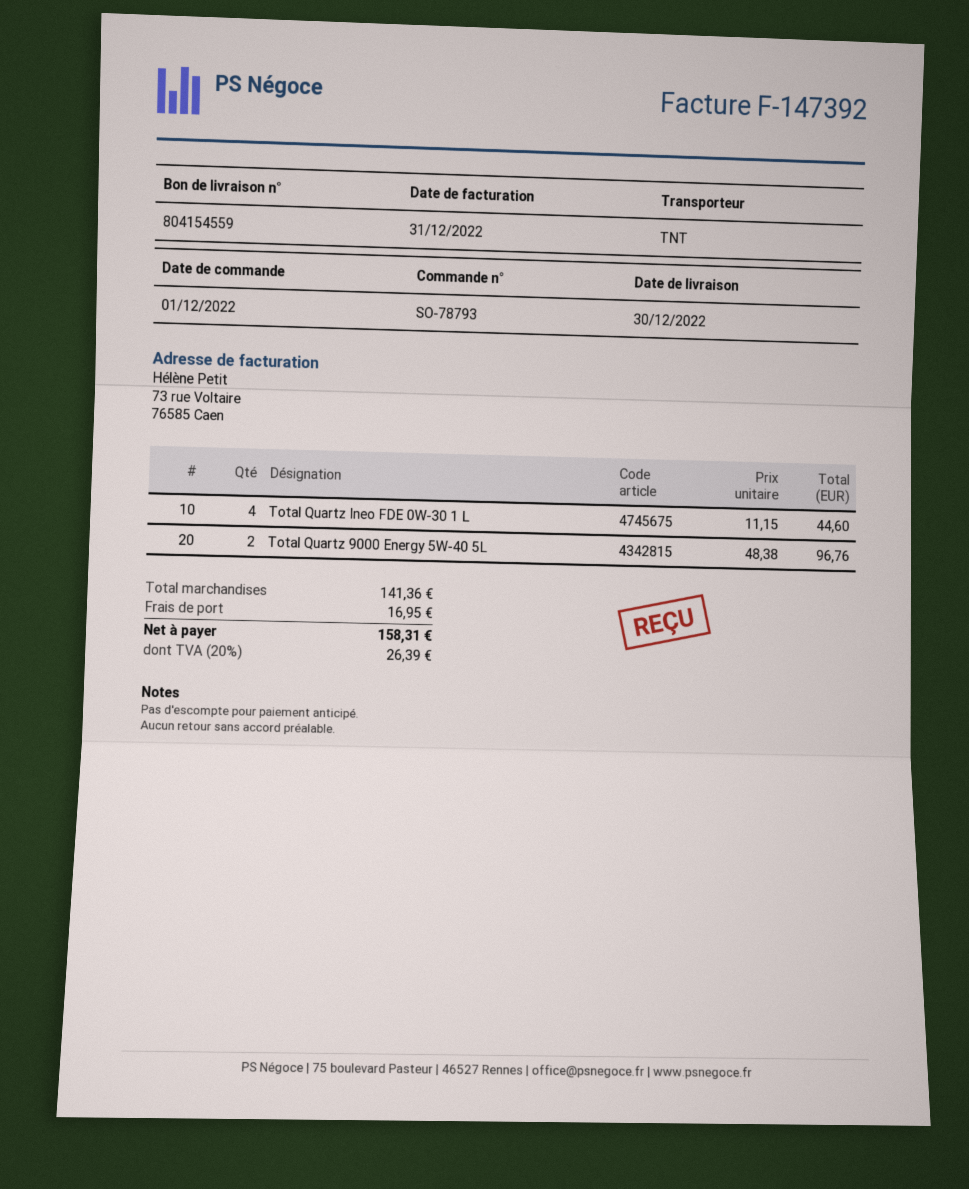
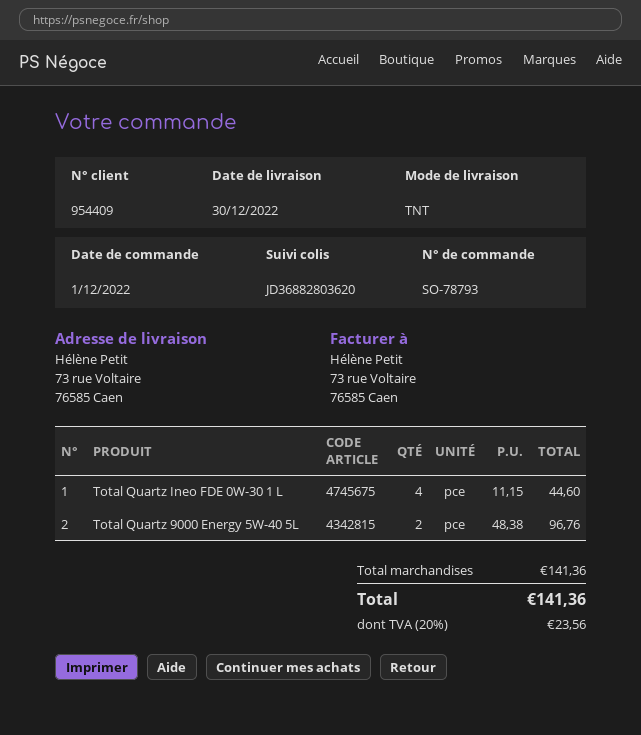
shipping: 16.95 -> none
tax: 20% = 26.39 -> 20% = 23.56
total: 158.31 -> 141.36

